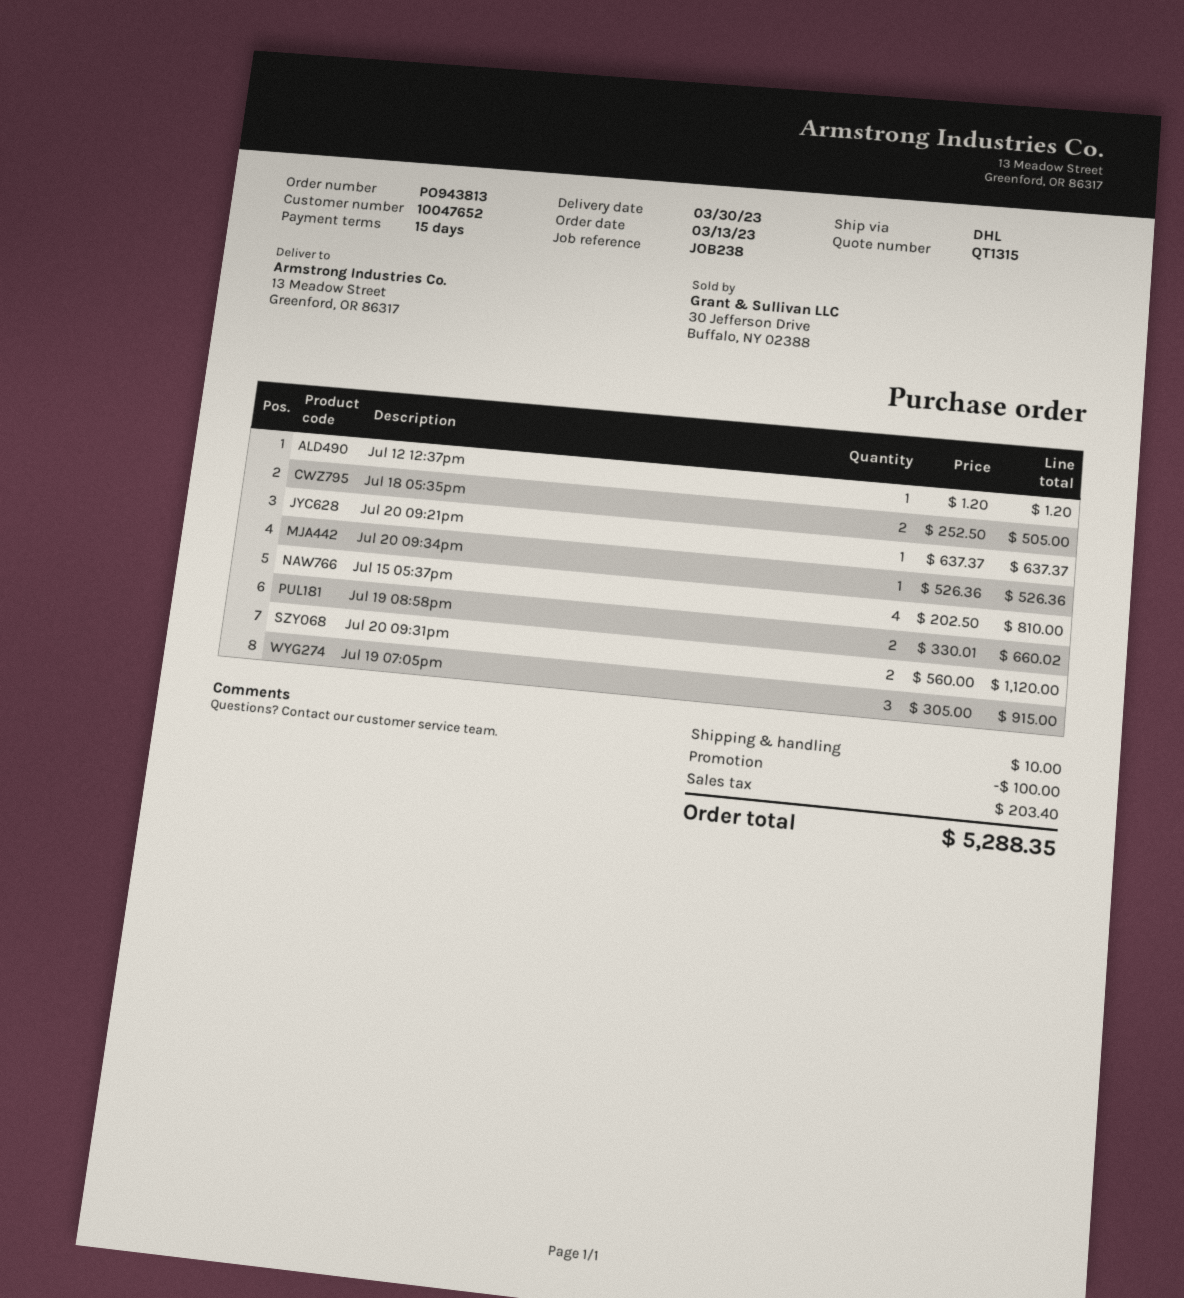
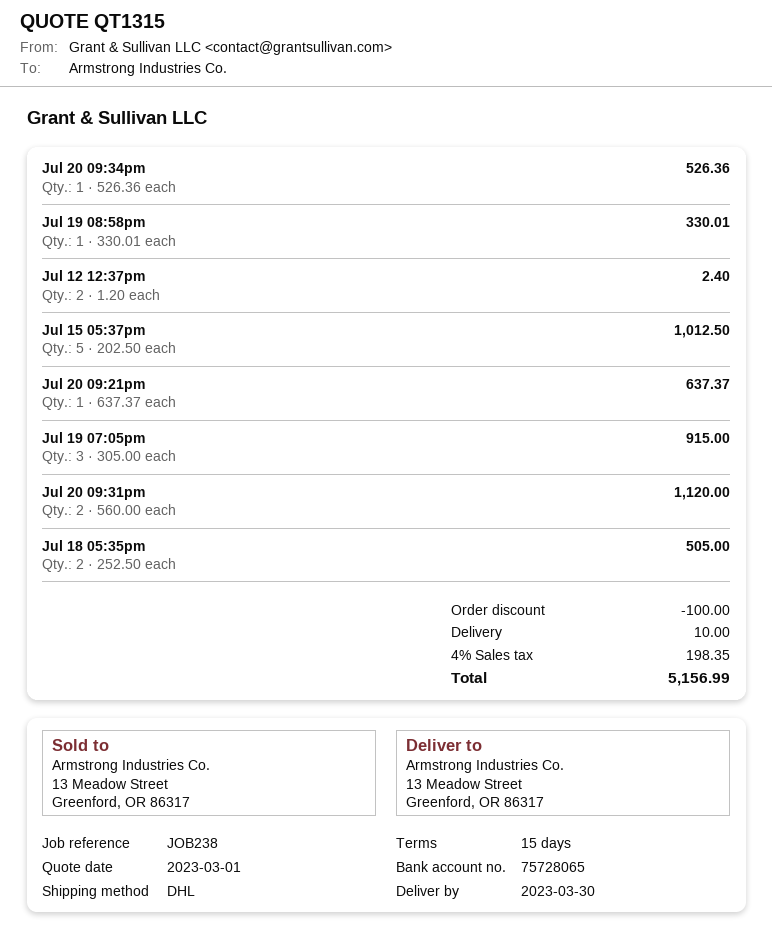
Jul 12 12:37pm: 1 x 1.20 = 1.20 -> 2 x 1.20 = 2.40
Jul 15 05:37pm: 4 x 202.50 = 810.00 -> 5 x 202.50 = 1012.50
Jul 19 08:58pm: 2 x 330.01 = 660.02 -> 1 x 330.01 = 330.01
tax: 203.40 -> 198.35
total: 5288.35 -> 5156.99

